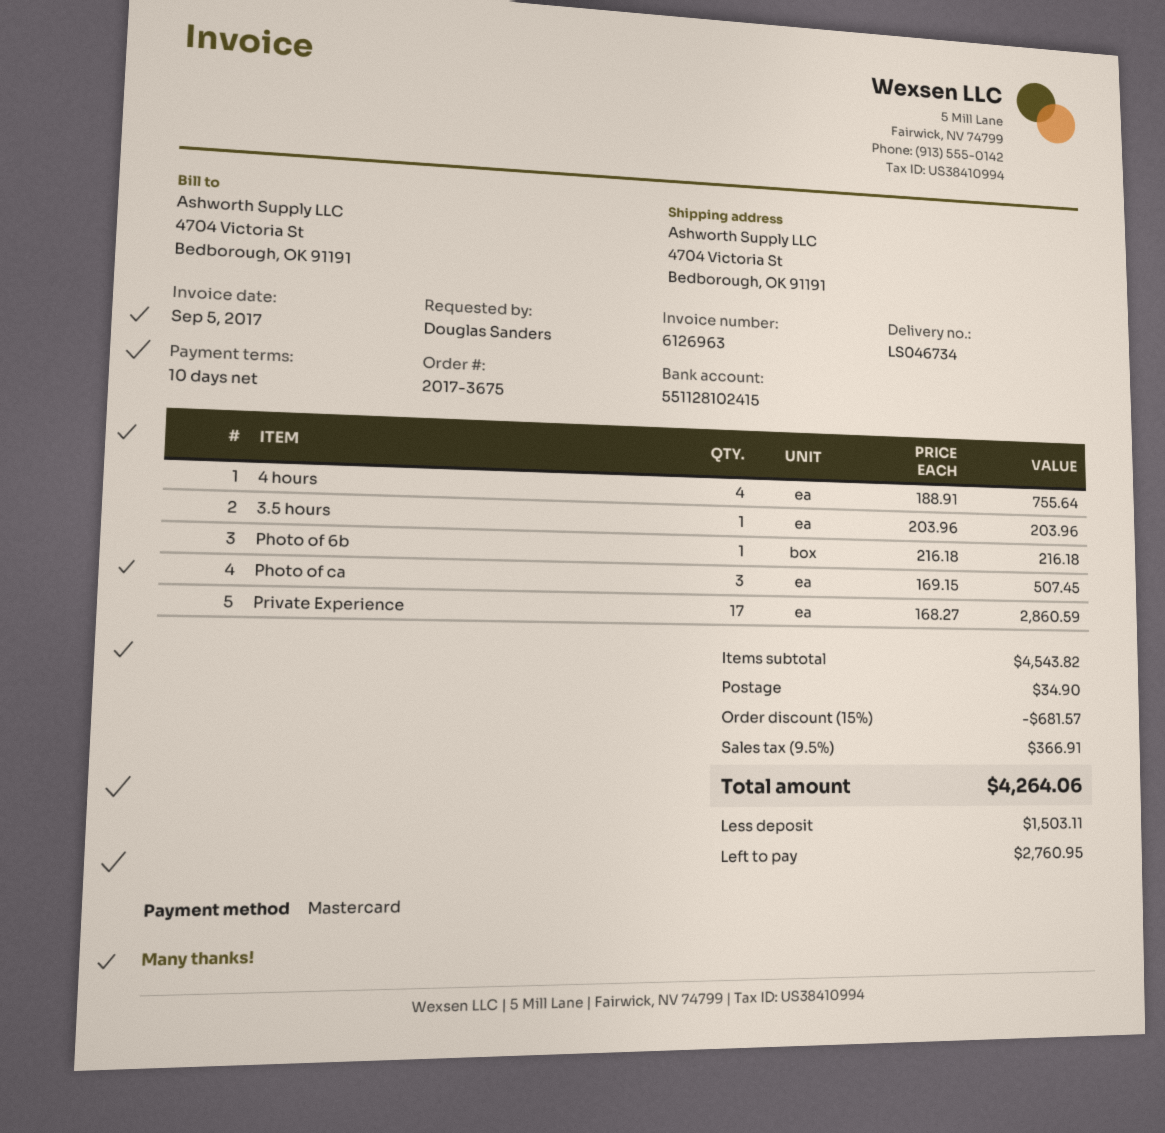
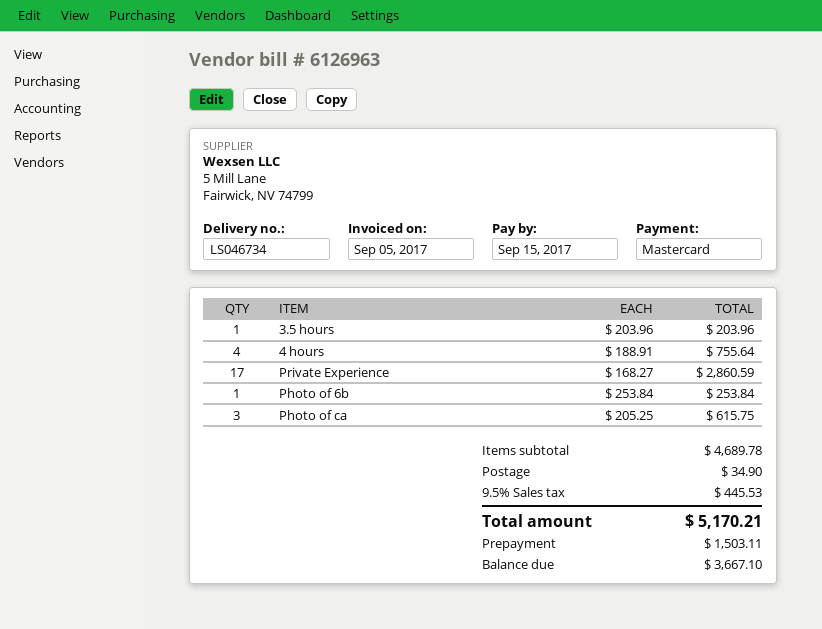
Photo of 6b: 1 x 216.18 = 216.18 -> 1 x 253.84 = 253.84
Photo of ca: 3 x 169.15 = 507.45 -> 3 x 205.25 = 615.75
subtotal: 4543.82 -> 4689.78
discount: 15% = 681.57 -> none
tax: 9.5% = 366.91 -> 9.5% = 445.53
total: 4264.06 -> 5170.21
balance: 2760.95 -> 3667.10

